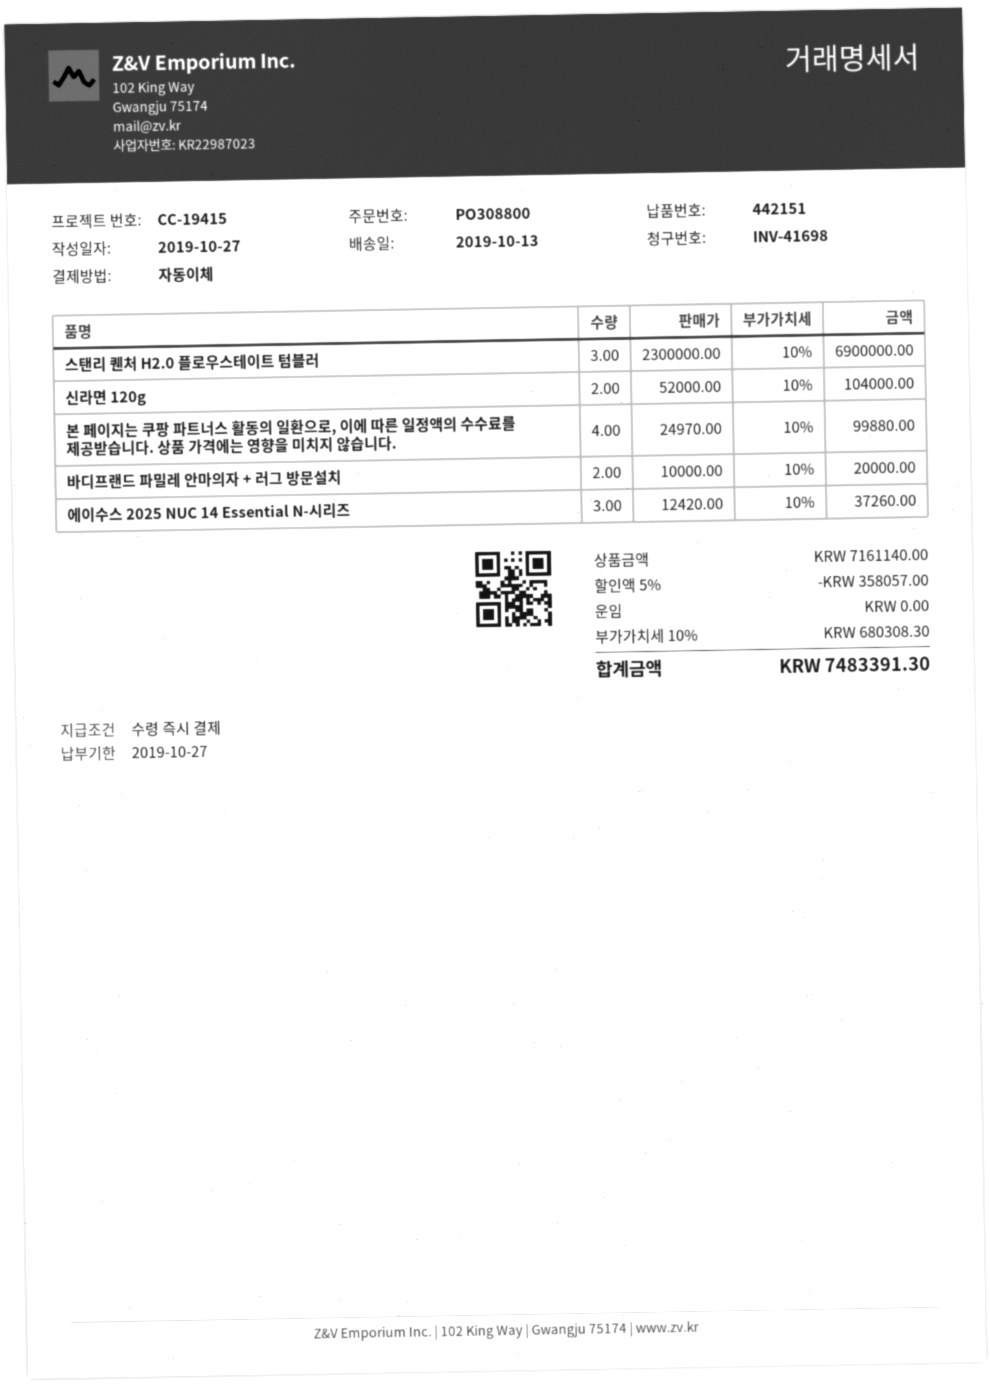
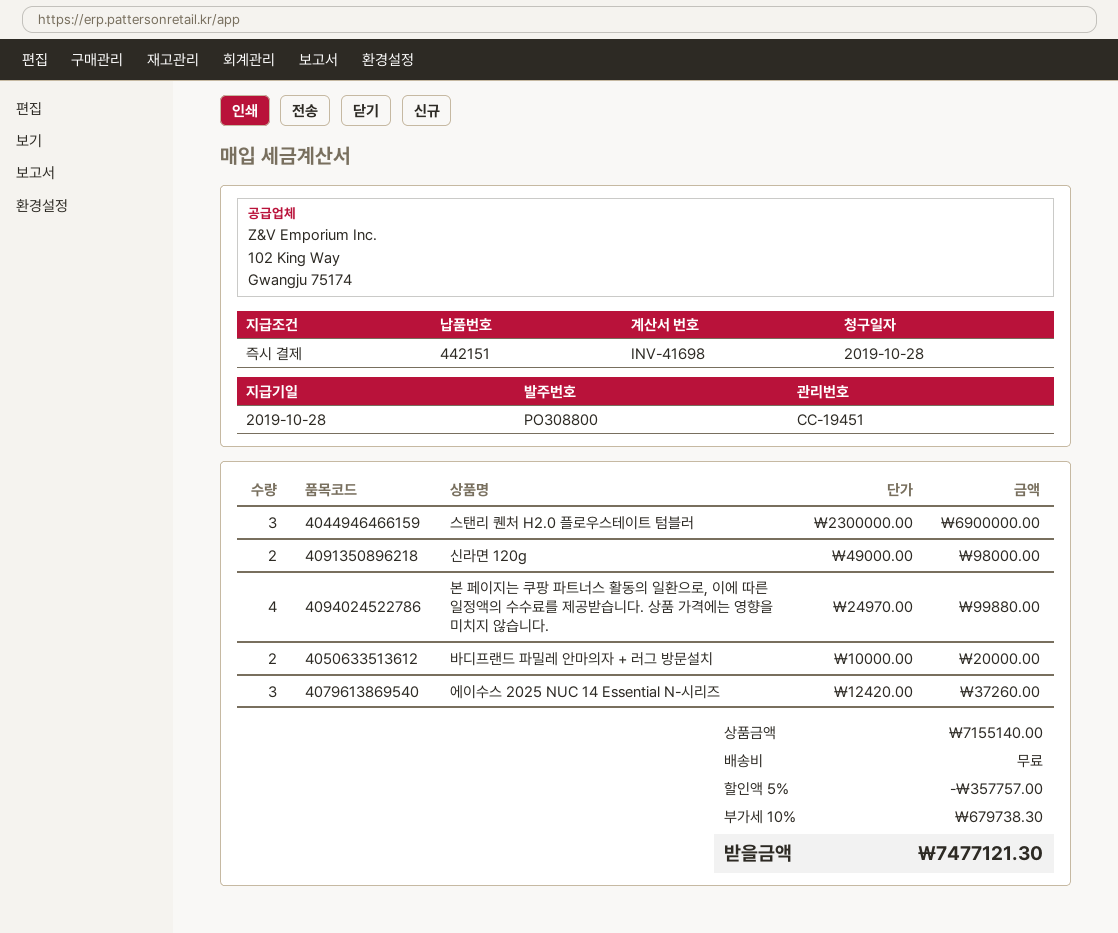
invoice date: 2019-10-27 -> 2019-10-28
due date: 2019-10-27 -> 2019-10-28
reference: CC-19415 -> CC-19451
신라면 120g: 2 x 52000.00 = 104000.00 -> 2 x 49000.00 = 98000.00
subtotal: 7161140.00 -> 7155140.00
discount: 5% = 358057.00 -> 5% = 357757.00
tax: 10% = 680308.30 -> 10% = 679738.30
total: 7483391.30 -> 7477121.30

